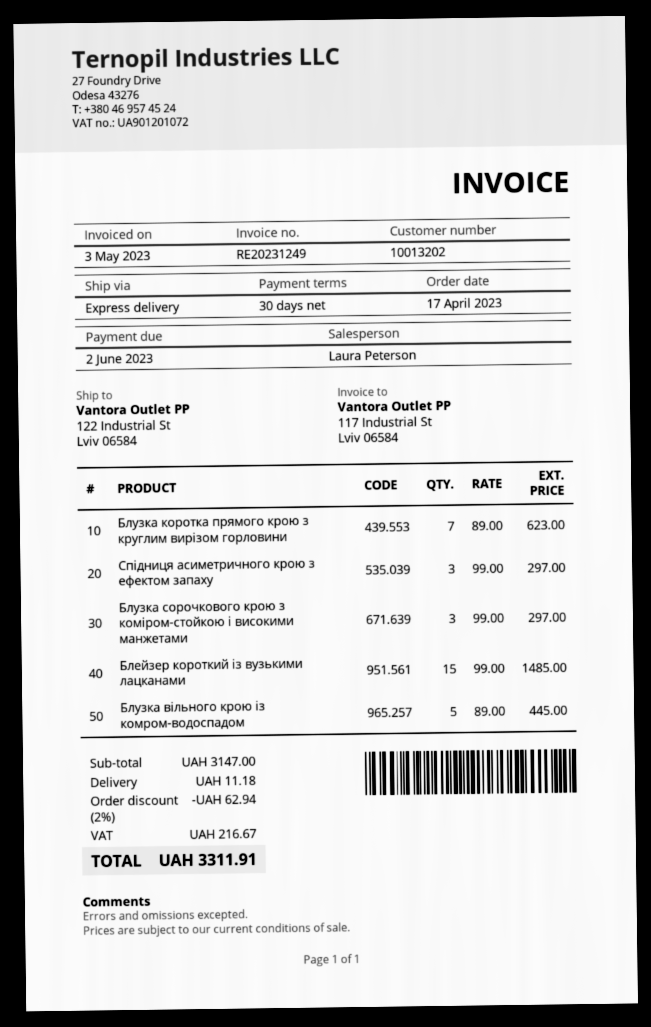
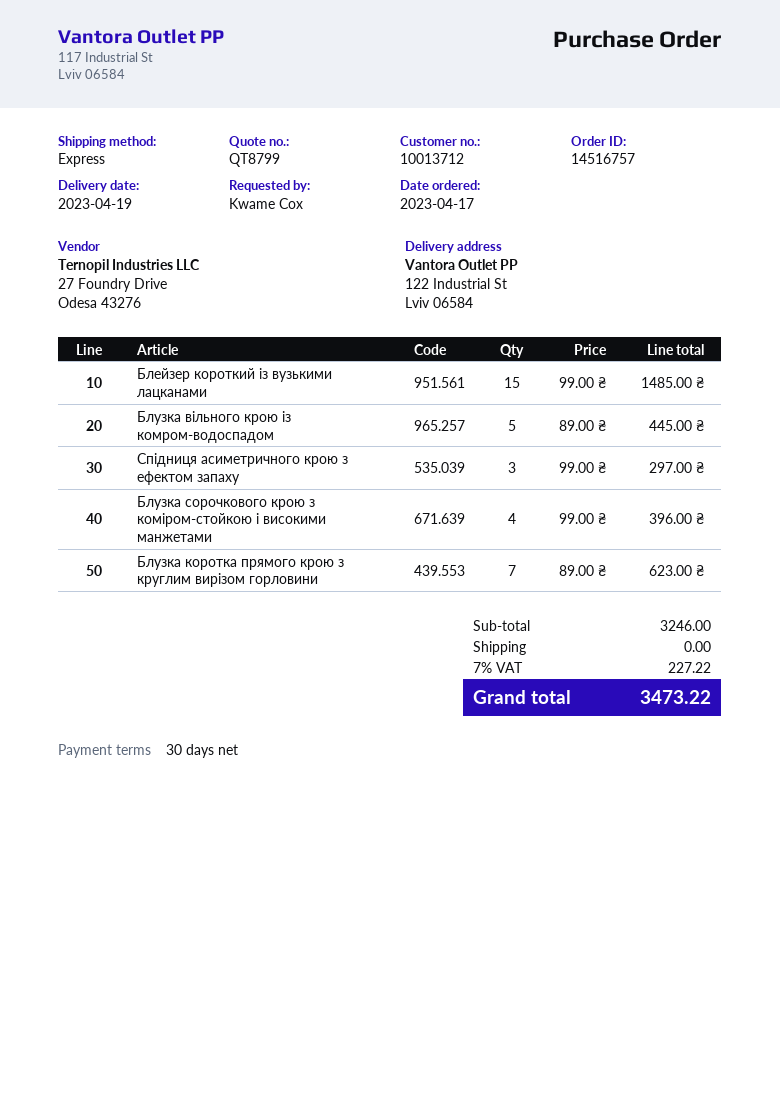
customer number: 10013202 -> 10013712
Блузка сорочкового крою з коміром-стойкою і високими манжетами: 3 x 99.00 = 297.00 -> 4 x 99.00 = 396.00
subtotal: 3147.00 -> 3246.00
discount: 2% = 62.94 -> none
shipping: 11.18 -> 0.00
tax: 216.67 -> 227.22
total: 3311.91 -> 3473.22

